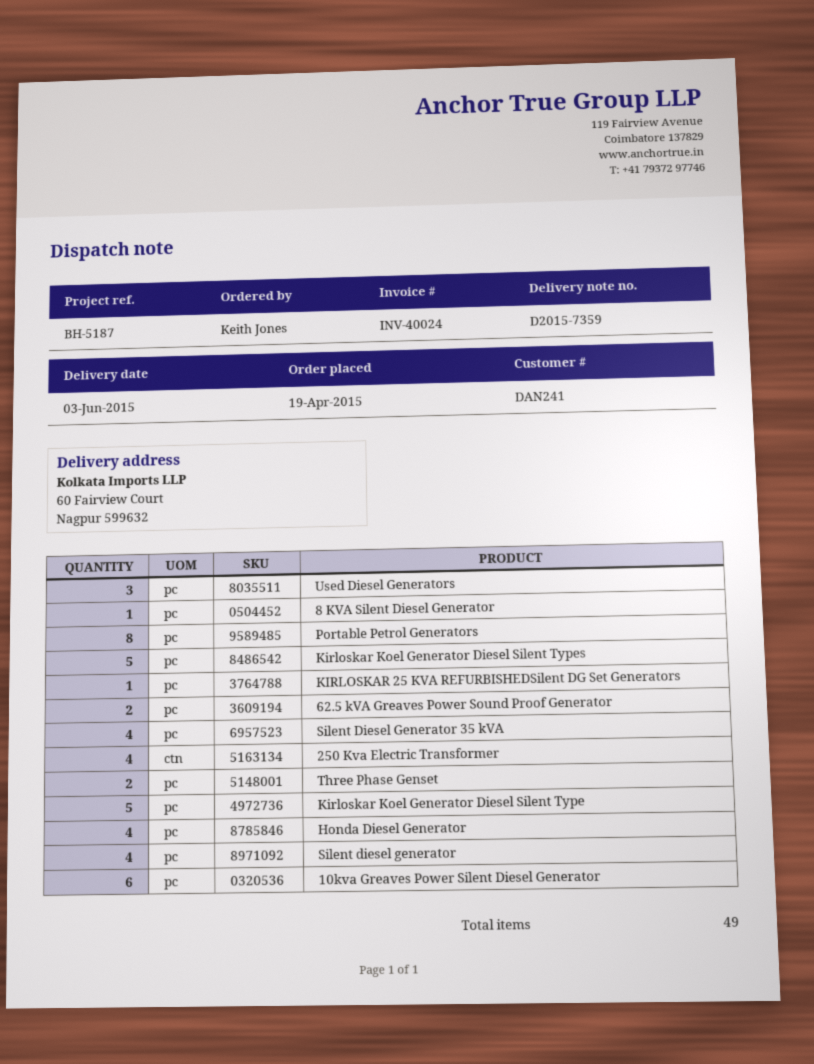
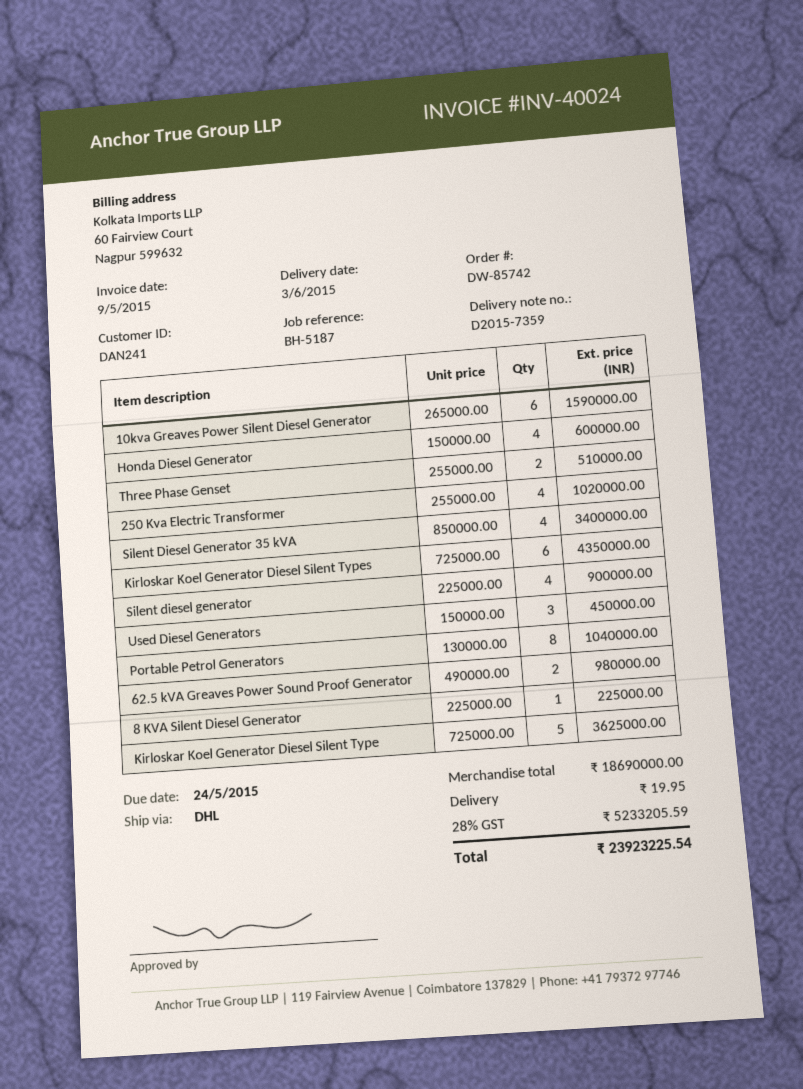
Kirloskar Koel Generator Diesel Silent Types: 5 -> 6
KIRLOSKAR 25 KVA REFURBISHEDSilent DG Set Generators: 1 -> none

